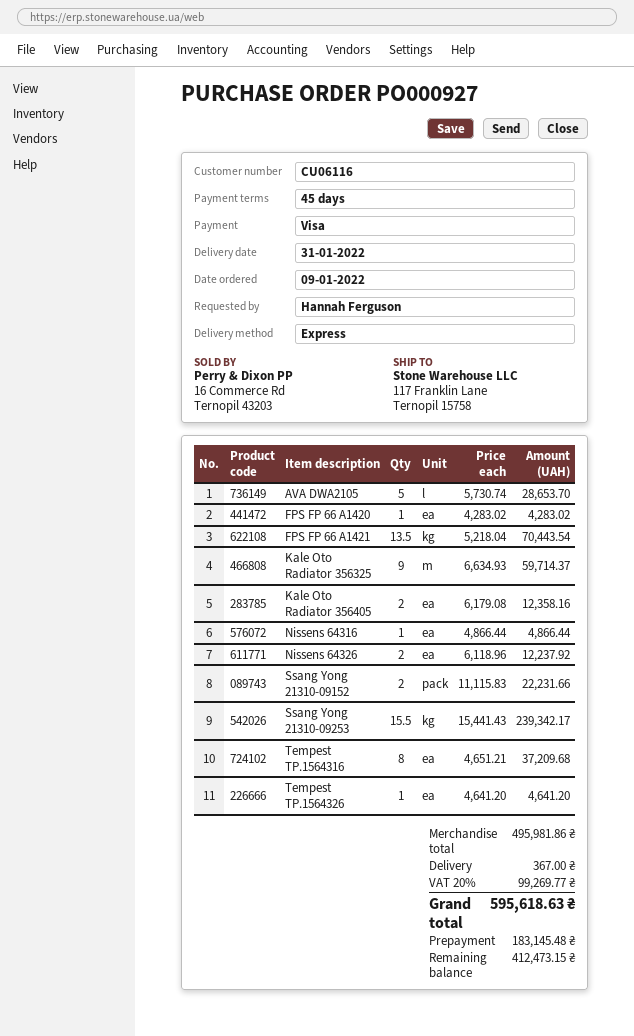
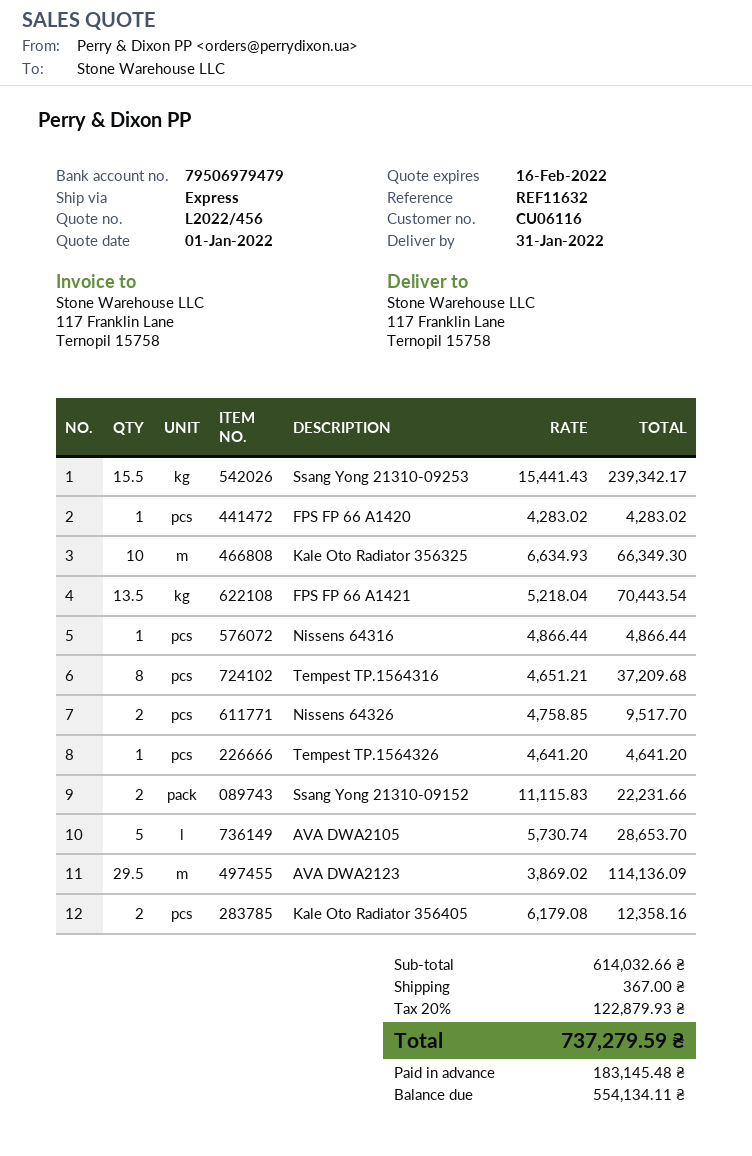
Kale Oto Radiator 356325: 9 x 6634.93 = 59714.37 -> 10 x 6634.93 = 66349.30
Nissens 64326: 2 x 6118.96 = 12237.92 -> 2 x 4758.85 = 9517.70
AVA DWA2123: none -> 29.5 x 3869.02 = 114136.09
subtotal: 495981.86 -> 614032.66
tax: 20% = 99269.77 -> 20% = 122879.93
total: 595618.63 -> 737279.59
balance: 412473.15 -> 554134.11

